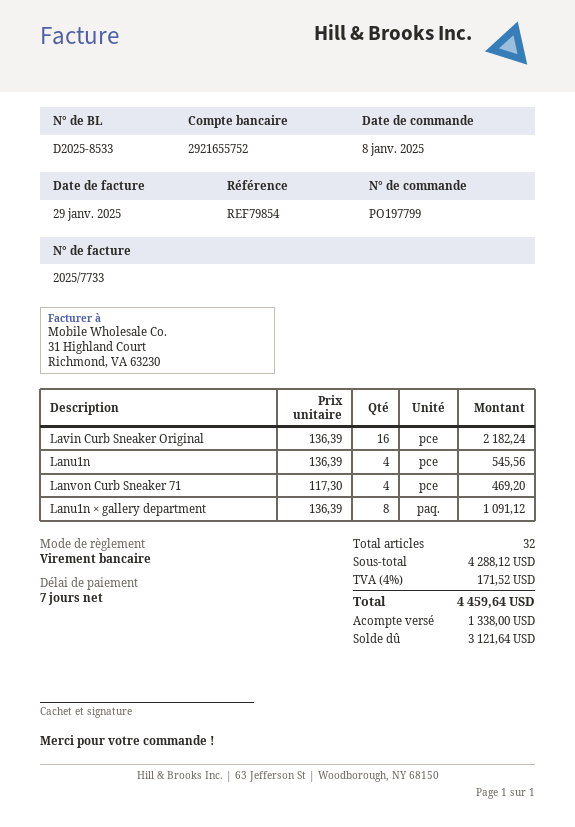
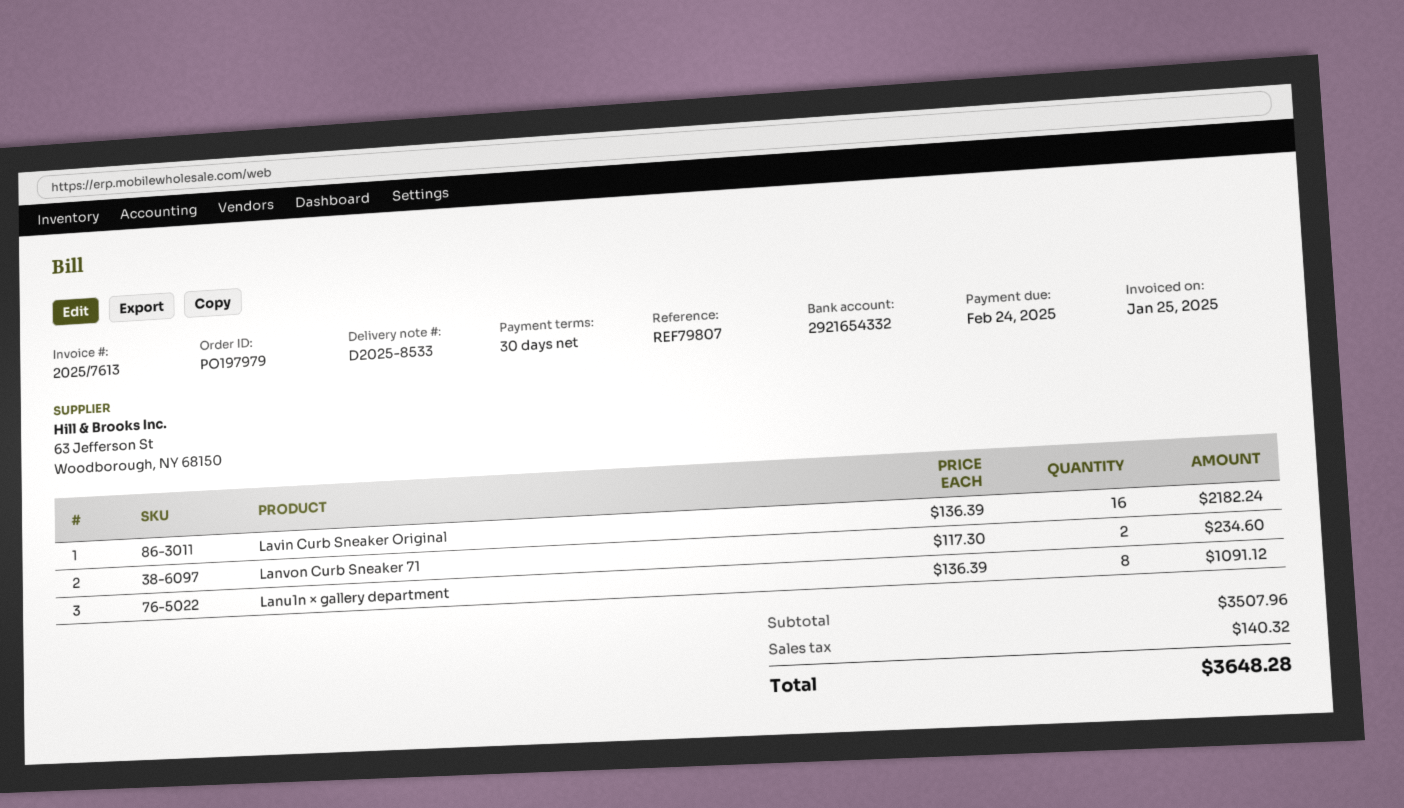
order number: PO197799 -> PO197979
invoice number: 2025/7733 -> 2025/7613
invoice date: 2025-01-29 -> 2025-01-25
payment terms: 7 days -> 30 days
reference: REF79854 -> REF79807
bank account: 2921655752 -> 2921654332
Lanu1n: 4 x 136.39 = 545.56 -> none
Lanvon Curb Sneaker 71: 4 x 117.30 = 469.20 -> 2 x 117.30 = 234.60
subtotal: 4288.12 -> 3507.96
tax: 171.52 -> 140.32
total: 4459.64 -> 3648.28

